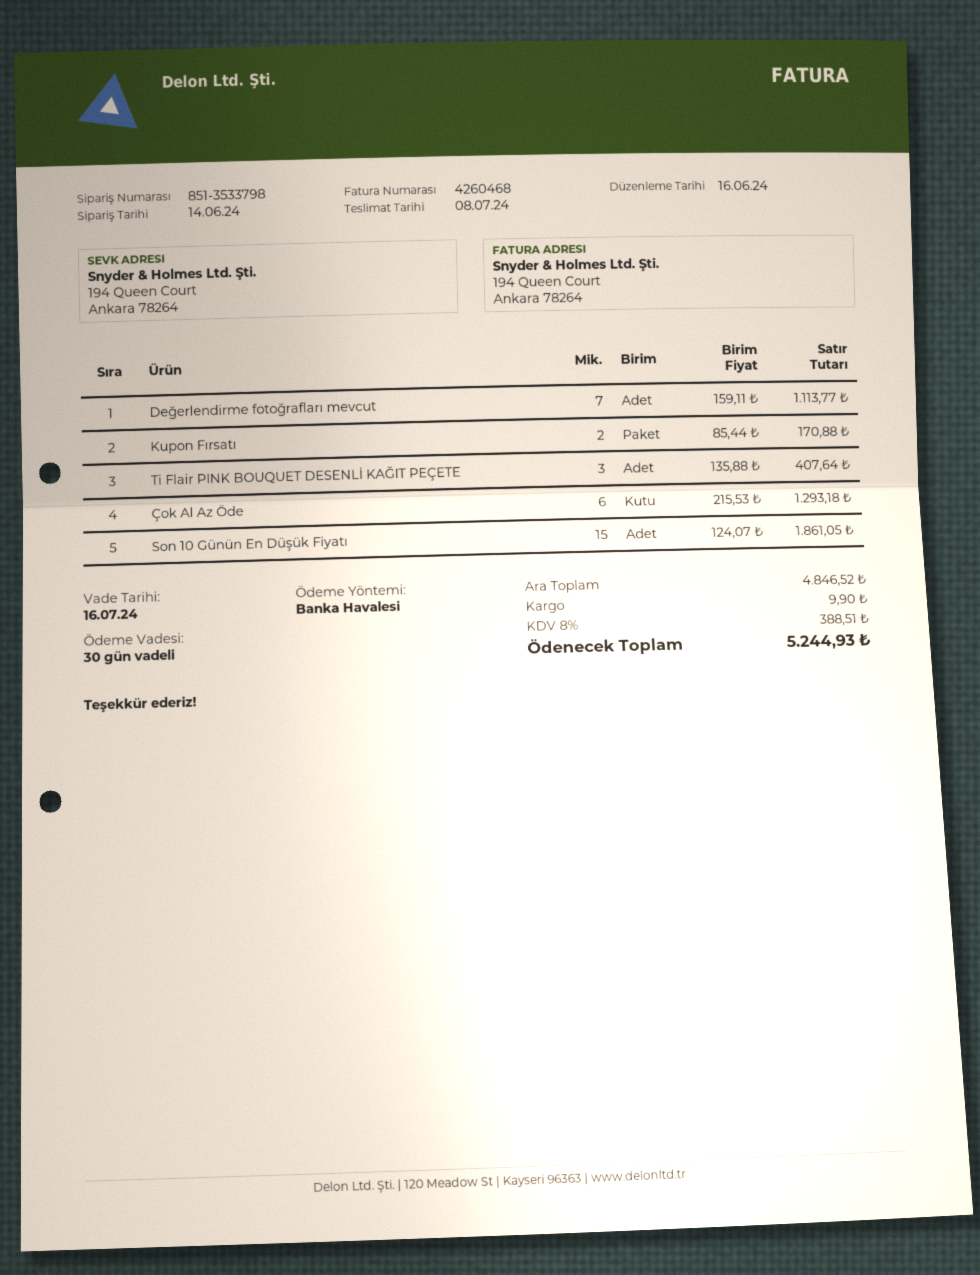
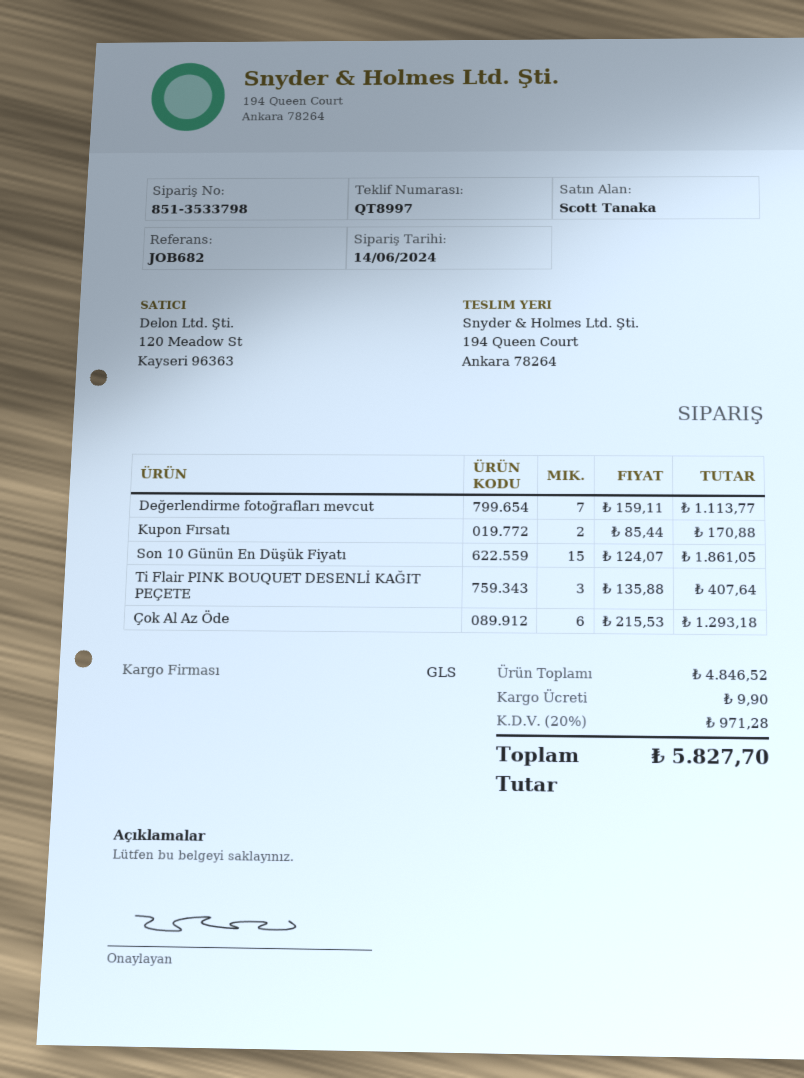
tax: 8% = 388.51 -> 20% = 971.28
total: 5244.93 -> 5827.70

